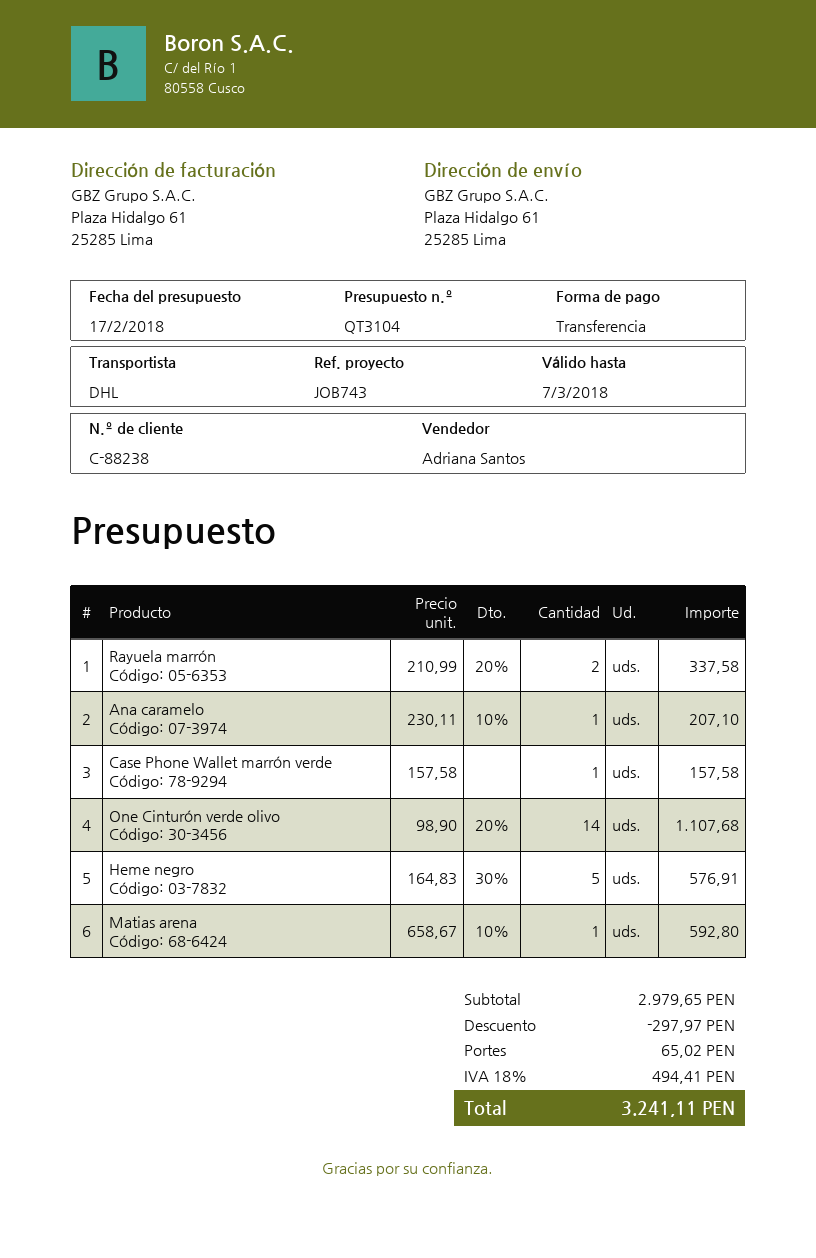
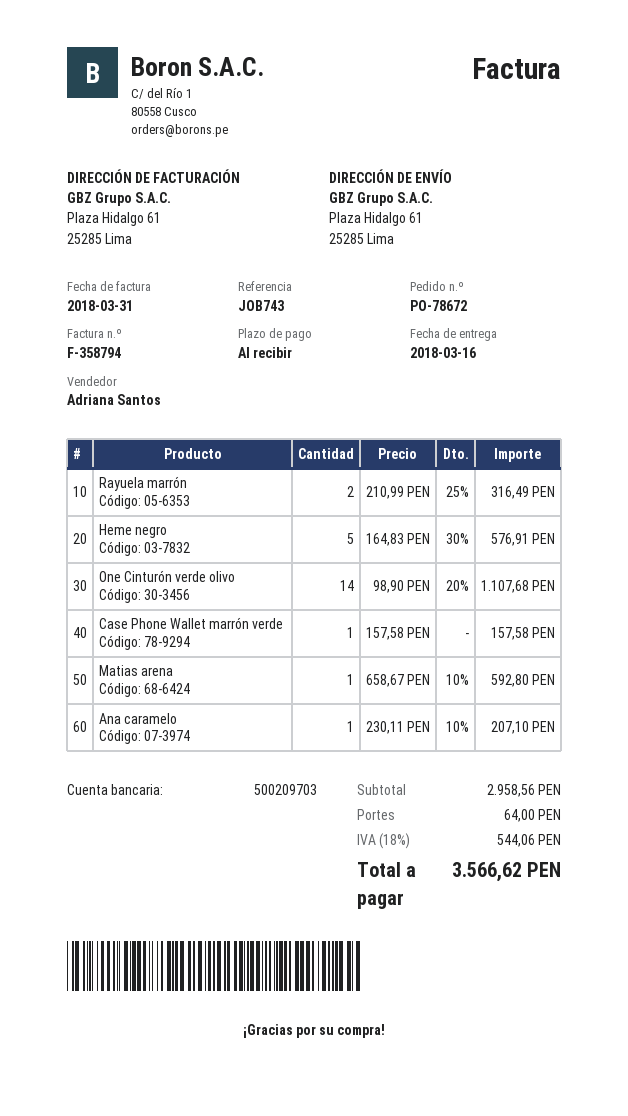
Rayuela marrón: 2 x 210.99 - 20% = 337.58 -> 2 x 210.99 - 25% = 316.49
subtotal: 2979.65 -> 2958.56
discount: 297.97 -> none
shipping: 65.02 -> 64.00
tax: 18% = 494.41 -> 18% = 544.06
total: 3241.11 -> 3566.62

